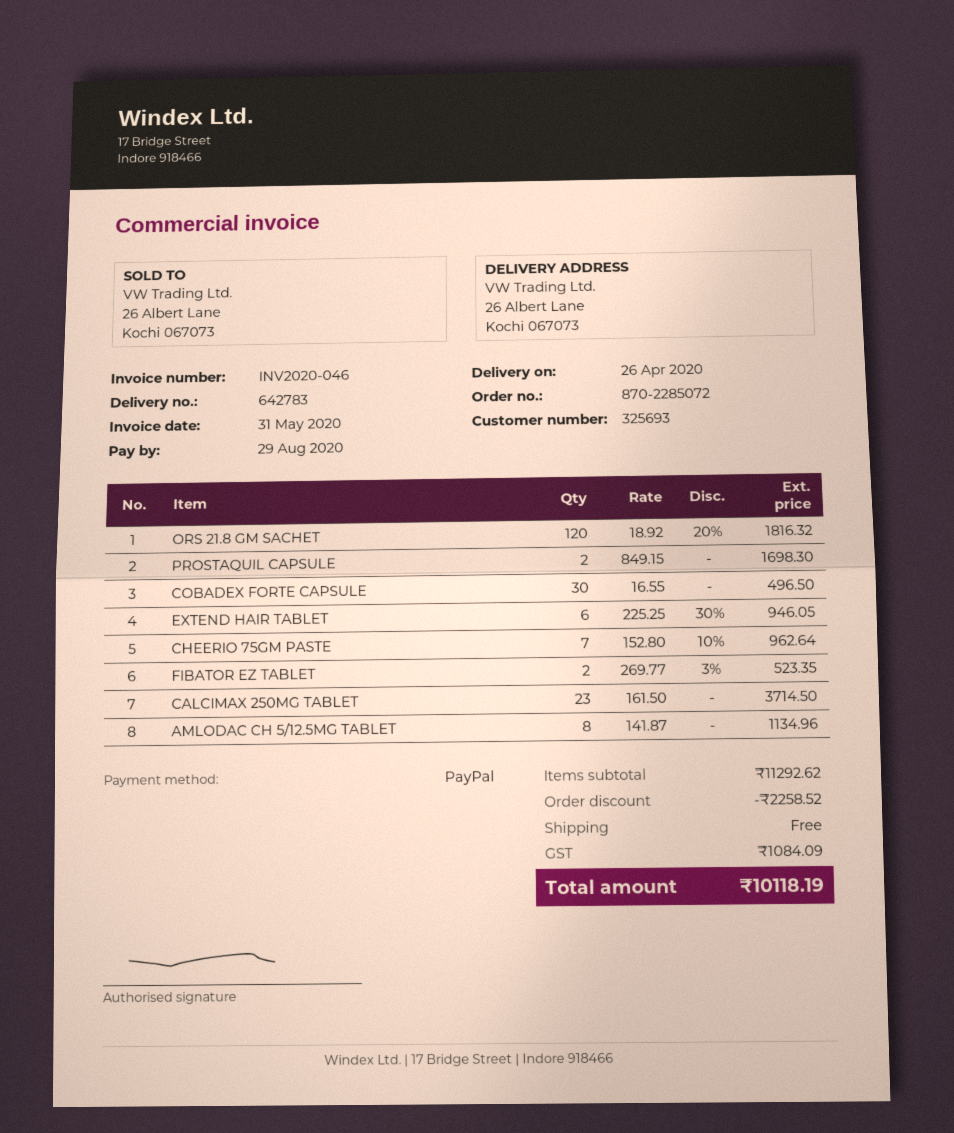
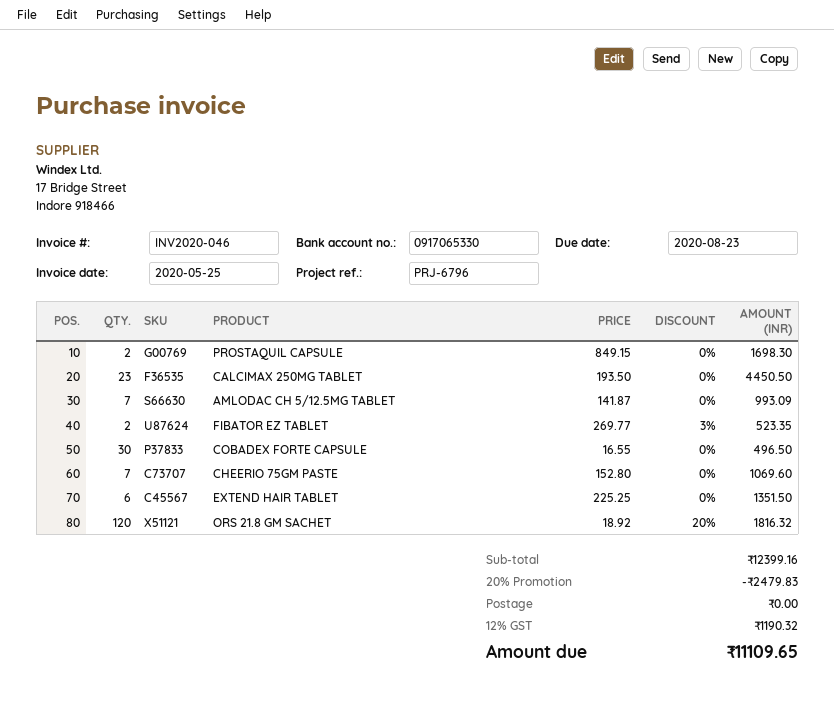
invoice date: 2020-05-31 -> 2020-05-25
due date: 2020-08-29 -> 2020-08-23
EXTEND HAIR TABLET: 6 x 225.25 - 30% = 946.05 -> 6 x 225.25 = 1351.50
CHEERIO 75GM PASTE: 7 x 152.80 - 10% = 962.64 -> 7 x 152.80 = 1069.60
CALCIMAX 250MG TABLET: 23 x 161.50 = 3714.50 -> 23 x 193.50 = 4450.50
AMLODAC CH 5/12.5MG TABLET: 8 x 141.87 = 1134.96 -> 7 x 141.87 = 993.09
subtotal: 11292.62 -> 12399.16
discount: 2258.52 -> 2479.83
tax: 1084.09 -> 1190.32
total: 10118.19 -> 11109.65

